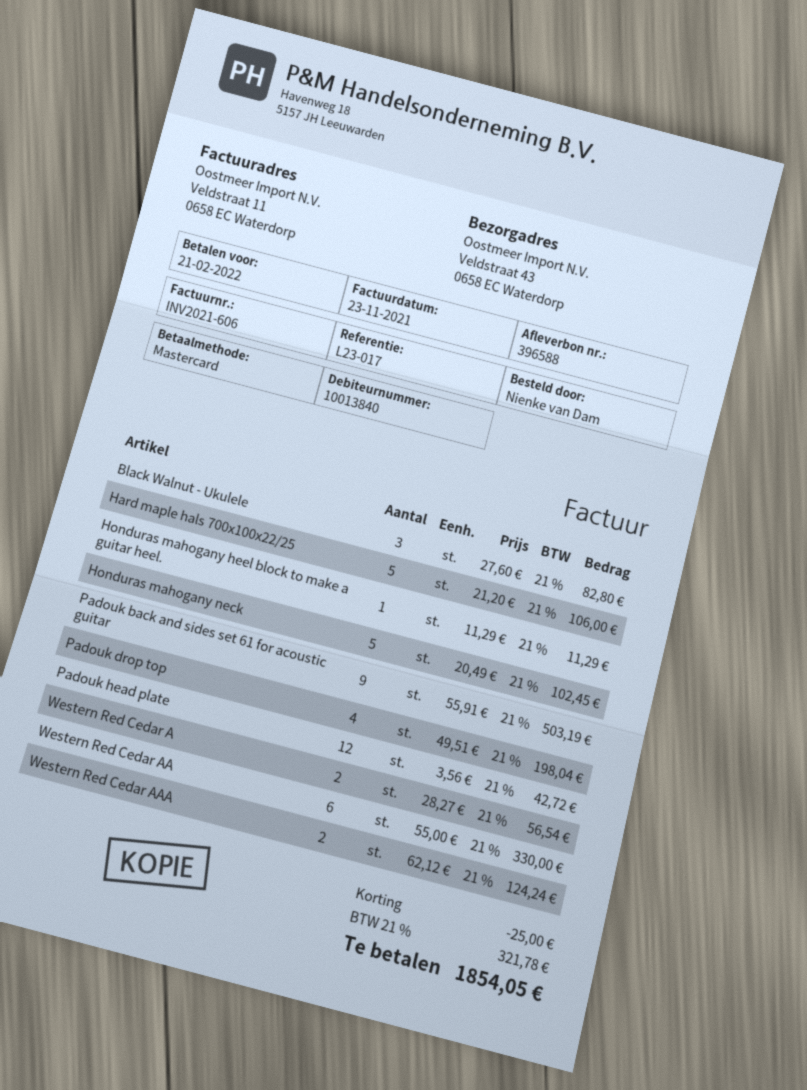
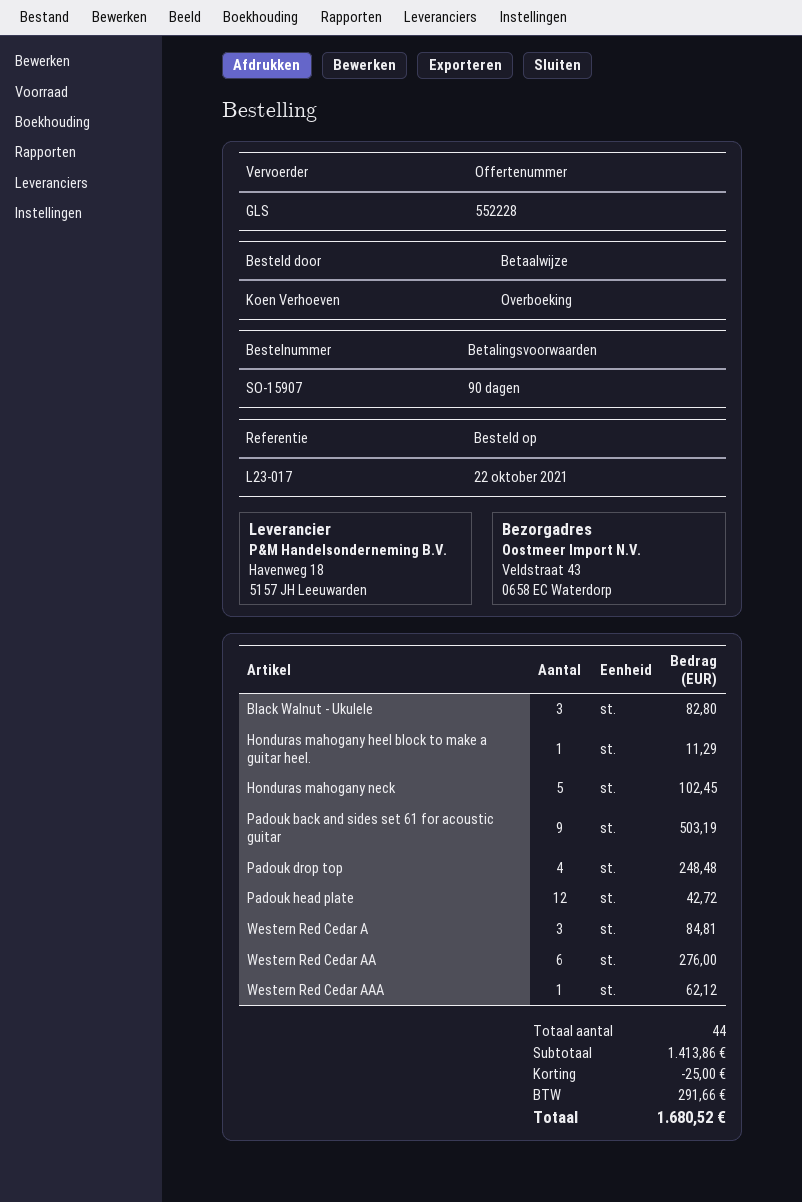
ordered by: Nienke van Dam -> Koen Verhoeven
payment method: Mastercard -> bank transfer
Hard maple hals 700x100x22/25: 5 for 106.00 -> none
Padouk drop top: 4 for 198.04 -> 4 for 248.48
Western Red Cedar A: 2 for 56.54 -> 3 for 84.81
Western Red Cedar AA: 6 for 330.00 -> 6 for 276.00
Western Red Cedar AAA: 2 for 124.24 -> 1 for 62.12
tax: 321.78 -> 291.66
total: 1854.05 -> 1680.52

